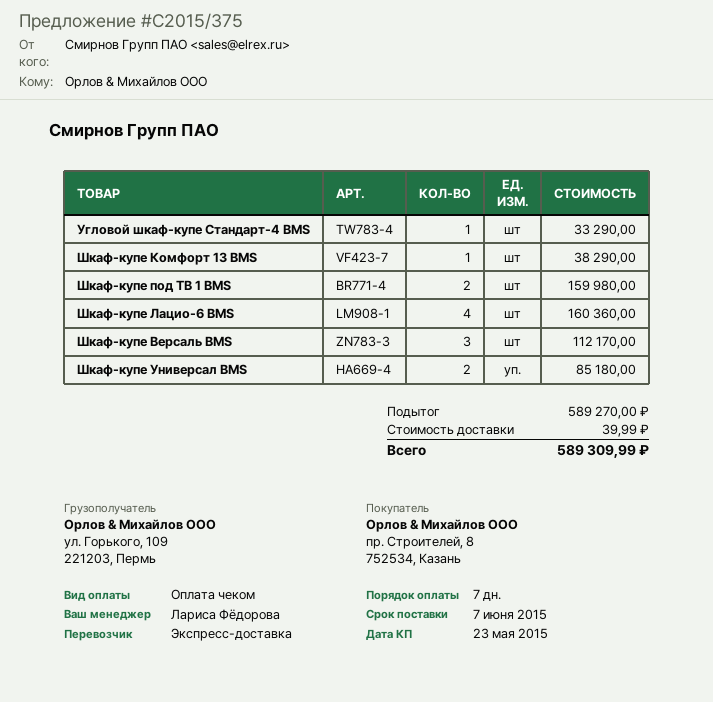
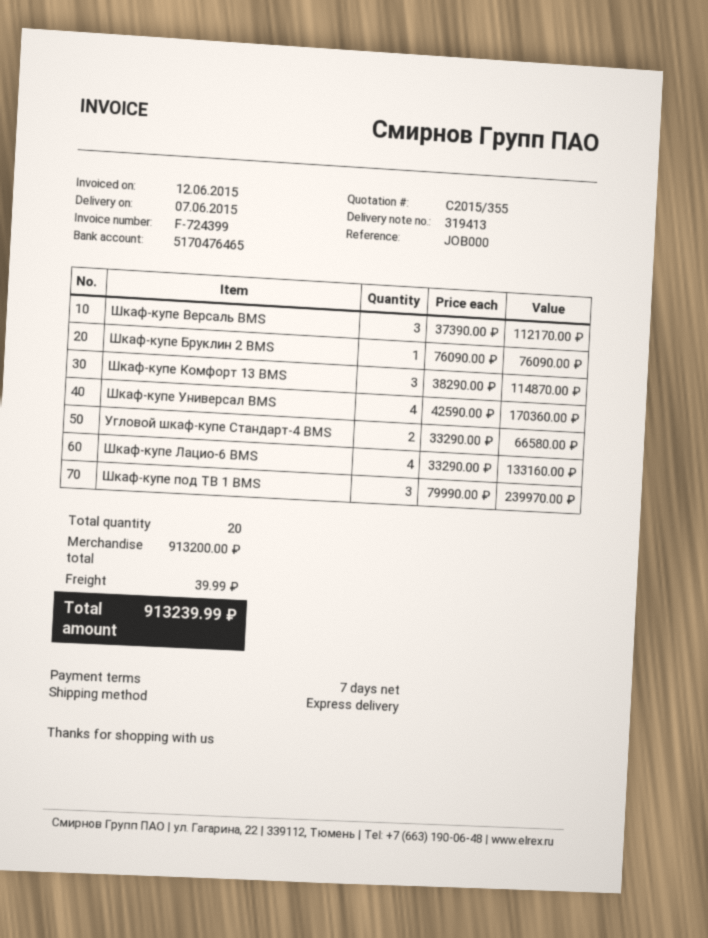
quote number: C2015/375 -> C2015/355
Угловой шкаф-купе Стандарт-4 BMS: 1 for 33290.00 -> 2 for 66580.00
Шкаф-купе Комфорт 13 BMS: 1 for 38290.00 -> 3 for 114870.00
Шкаф-купе под ТВ 1 BMS: 2 for 159980.00 -> 3 for 239970.00
Шкаф-купе Лацио-6 BMS: 4 for 160360.00 -> 4 for 133160.00
Шкаф-купе Универсал BMS: 2 for 85180.00 -> 4 for 170360.00
Шкаф-купе Бруклин 2 BMS: none -> 1 for 76090.00
subtotal: 589270.00 -> 913200.00
total: 589309.99 -> 913239.99

